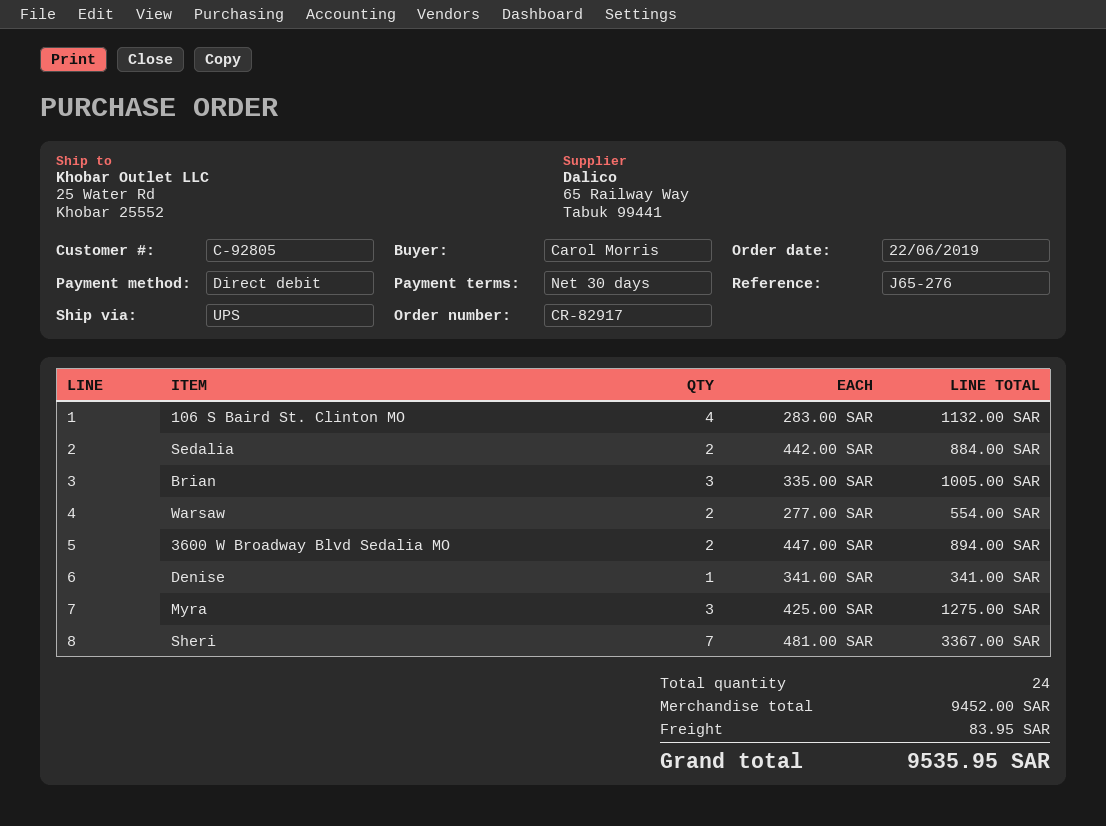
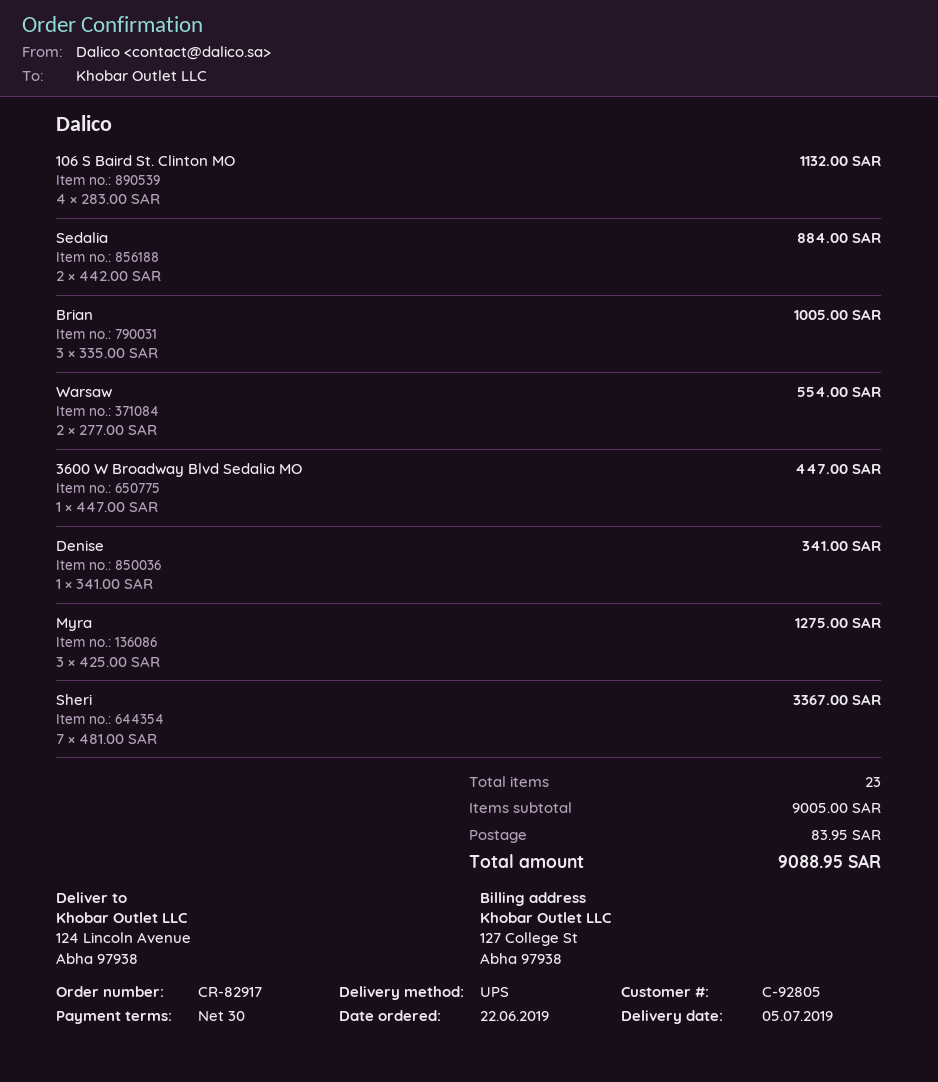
ship to: 25 Water Rd, Khobar 25552 -> 124 Lincoln Avenue, Abha 97938
3600 W Broadway Blvd Sedalia MO: 2 x 447.00 = 894.00 -> 1 x 447.00 = 447.00
total quantity: 24 -> 23
subtotal: 9452.00 -> 9005.00
total: 9535.95 -> 9088.95

